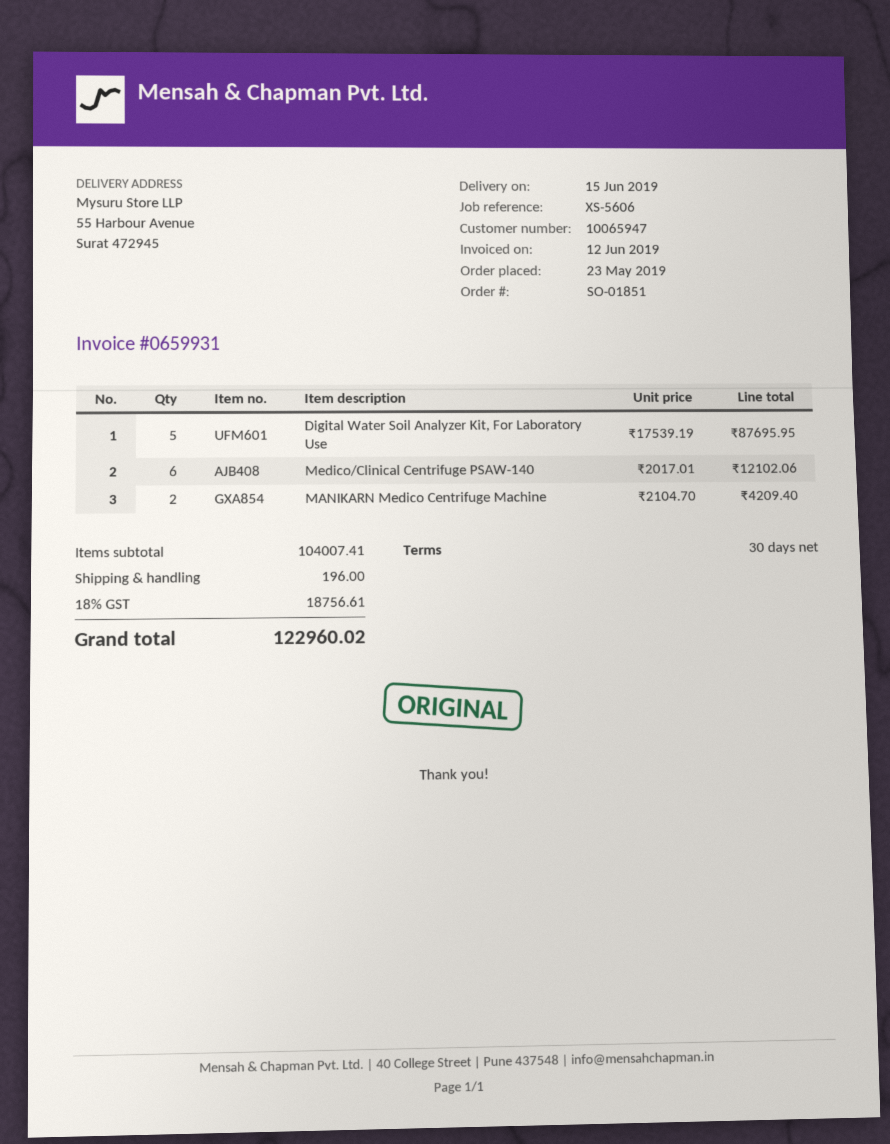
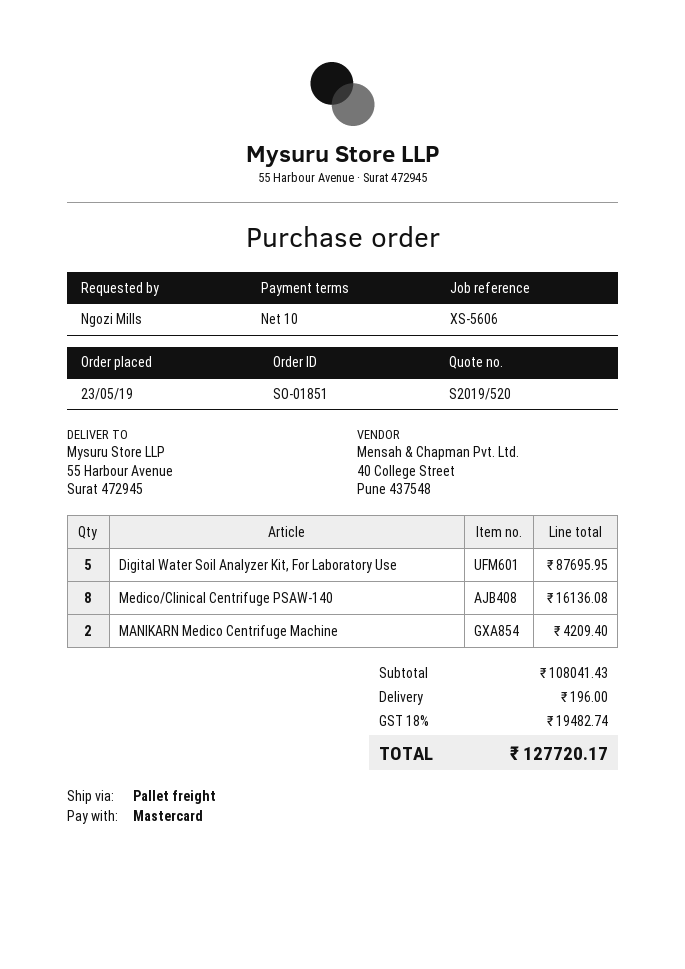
payment terms: 30 days -> 10 days
Medico/Clinical Centrifuge PSAW-140: 6 for 12102.06 -> 8 for 16136.08
subtotal: 104007.41 -> 108041.43
tax: 18% = 18756.61 -> 18% = 19482.74
total: 122960.02 -> 127720.17

